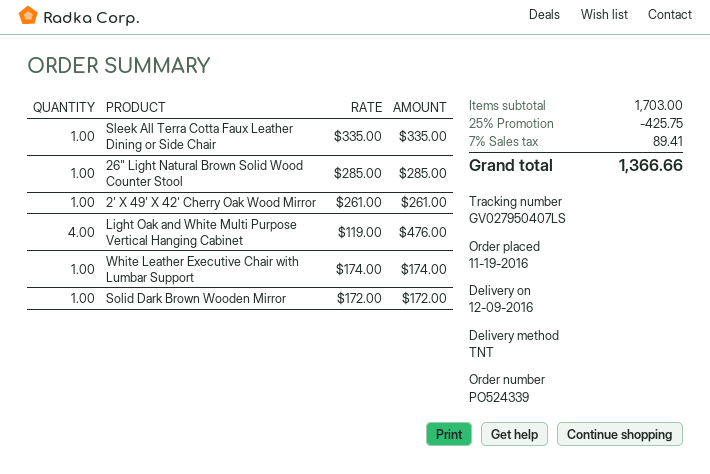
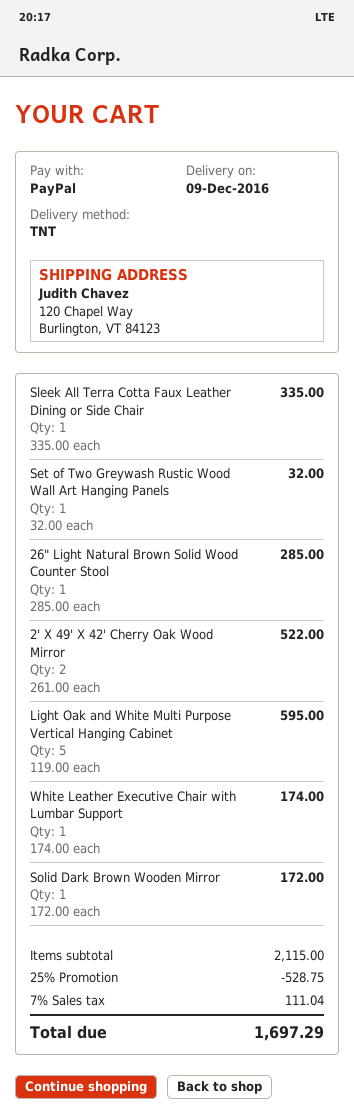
2' X 49' X 42' Cherry Oak Wood Mirror: 1 x 261.00 = 261.00 -> 2 x 261.00 = 522.00
Light Oak and White Multi Purpose Vertical Hanging Cabinet: 4 x 119.00 = 476.00 -> 5 x 119.00 = 595.00
Set of Two Greywash Rustic Wood Wall Art Hanging Panels: none -> 1 x 32.00 = 32.00
subtotal: 1703.00 -> 2115.00
discount: 25% = 425.75 -> 25% = 528.75
tax: 7% = 89.41 -> 7% = 111.04
total: 1366.66 -> 1697.29

